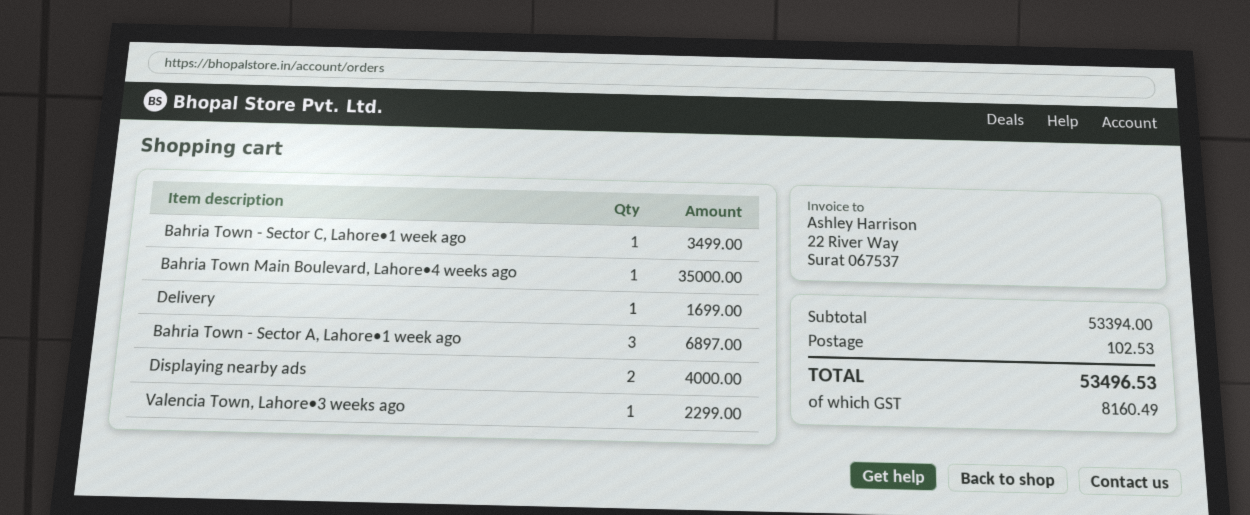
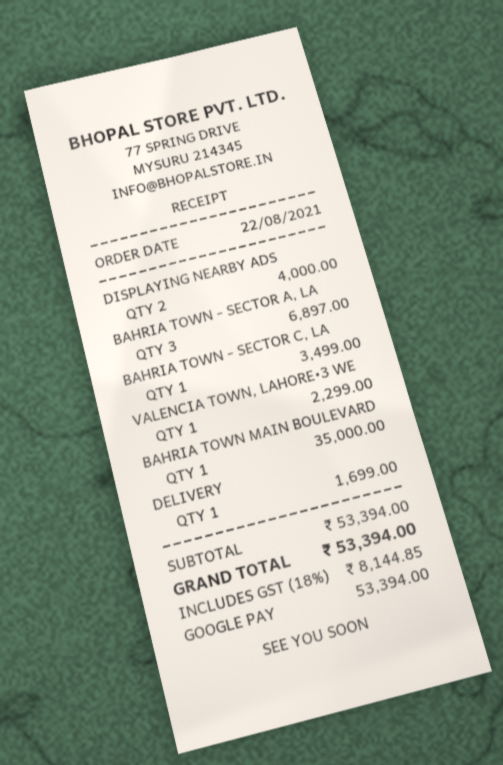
shipping: 102.53 -> none
tax: 8160.49 -> 8144.85
total: 53496.53 -> 53394.00

